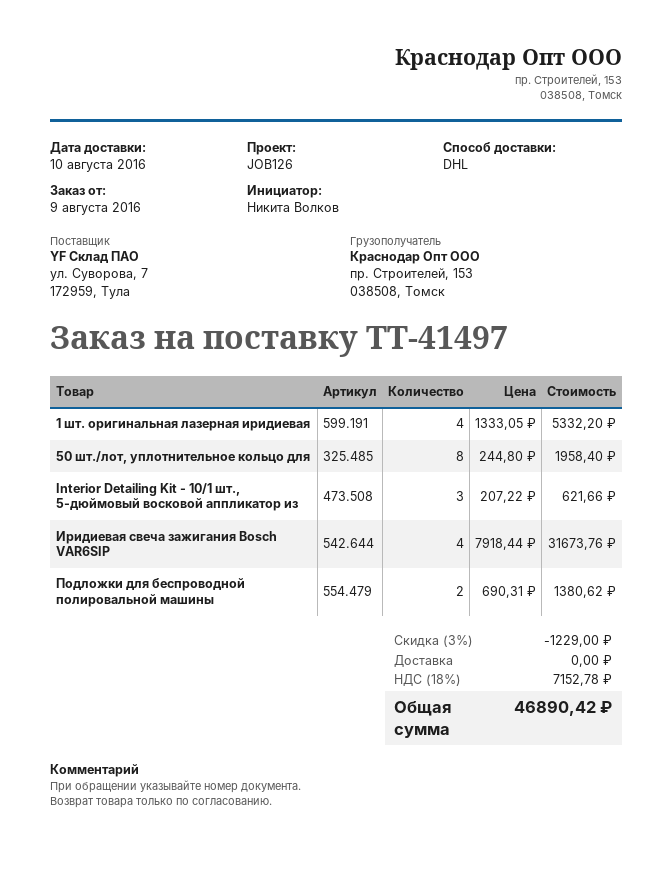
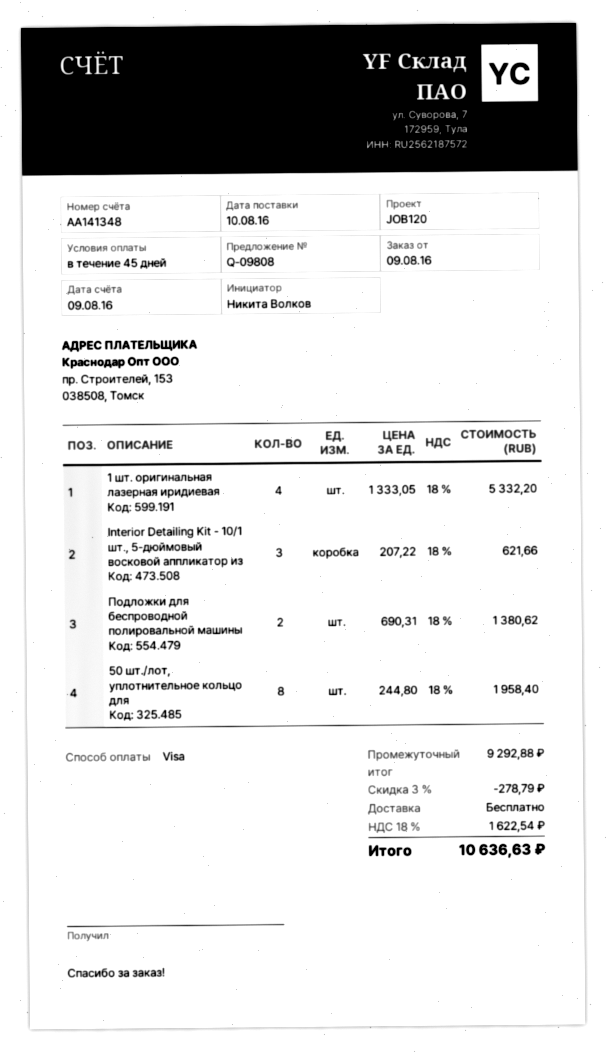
reference: JOB126 -> JOB120
Иридиевая свеча зажигания Bosch VAR6SIP: 4 x 7918.44 = 31673.76 -> none
discount: 3% = 1229.00 -> 3% = 278.79
tax: 18% = 7152.78 -> 18% = 1622.54
total: 46890.42 -> 10636.63

